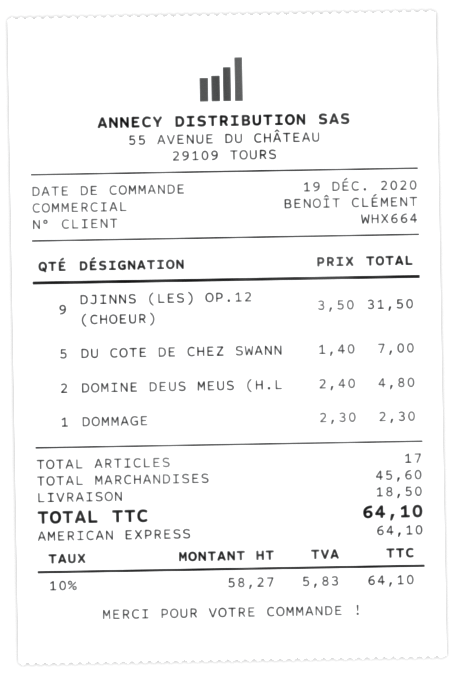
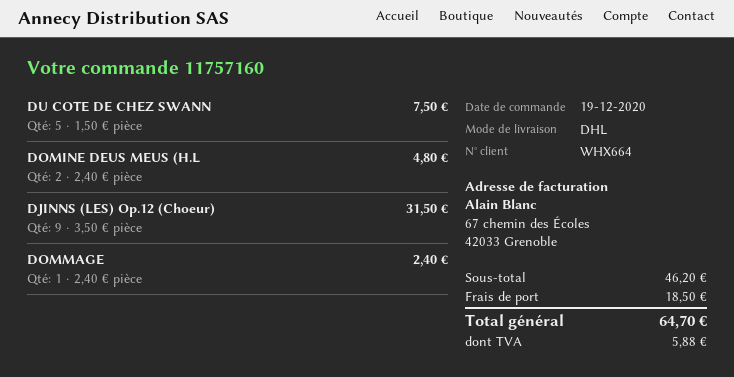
DU COTE DE CHEZ SWANN: 5 x 1.40 = 7.00 -> 5 x 1.50 = 7.50
DOMMAGE: 1 x 2.30 = 2.30 -> 1 x 2.40 = 2.40
subtotal: 45.60 -> 46.20
tax: 5.83 -> 5.88
total: 64.10 -> 64.70

